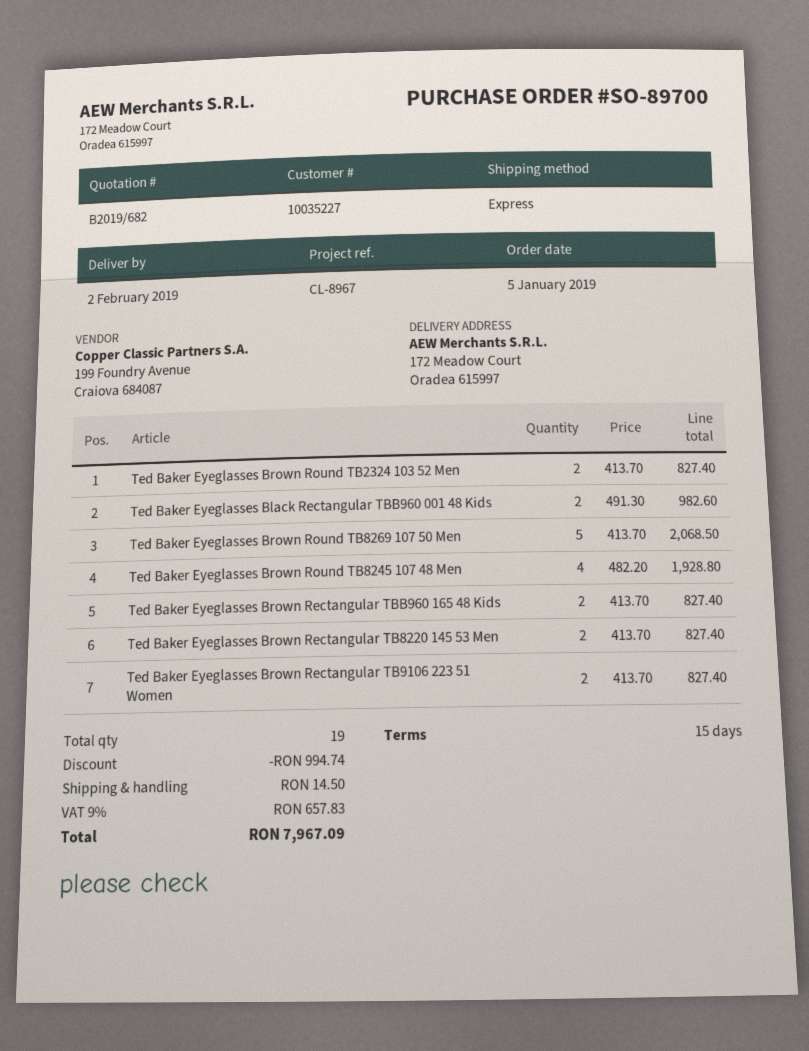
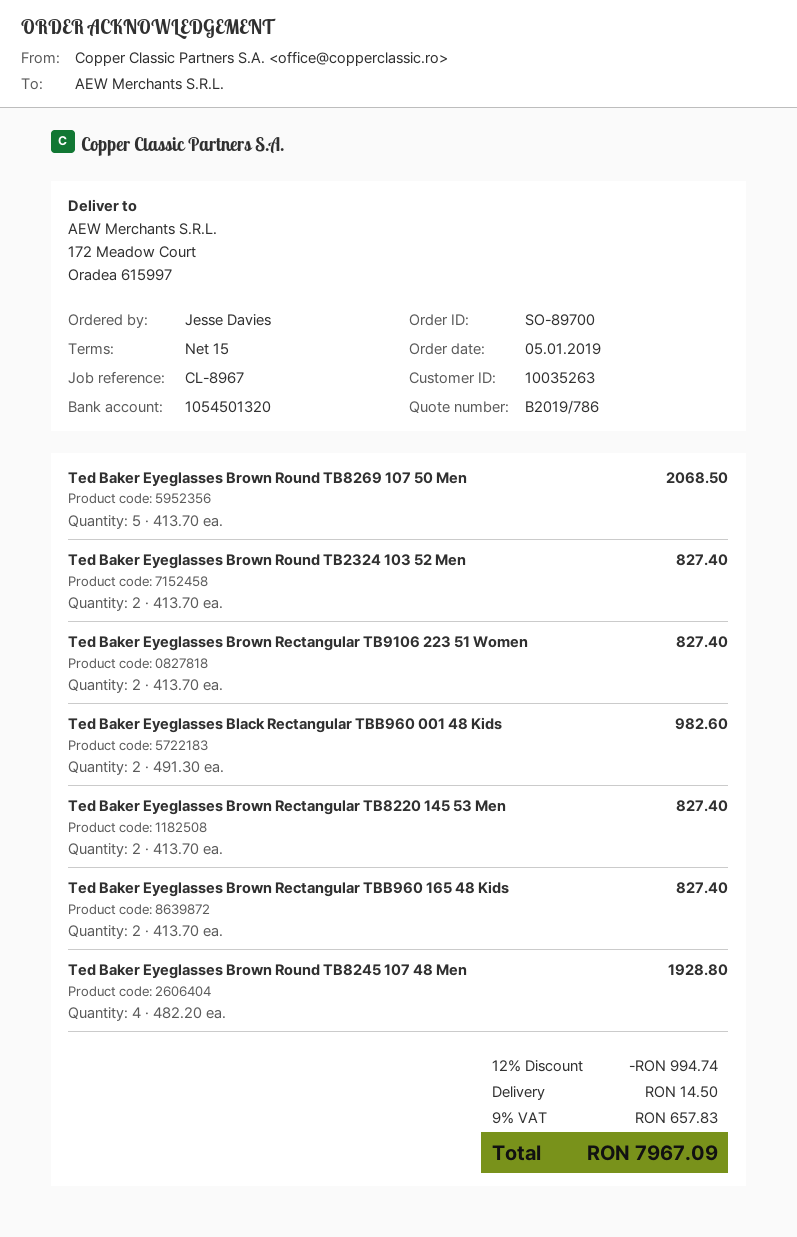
quote number: B2019/682 -> B2019/786
customer number: 10035227 -> 10035263

